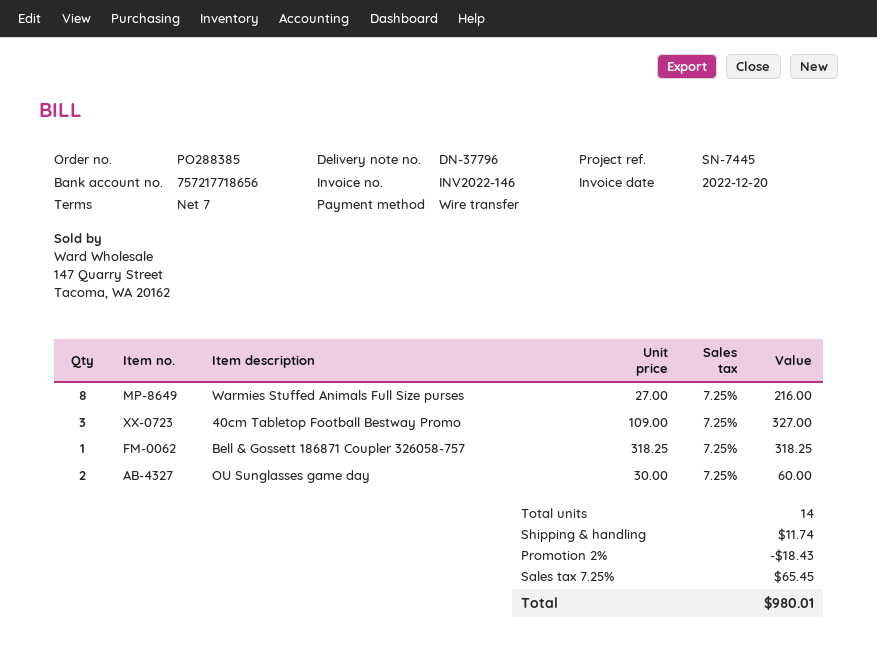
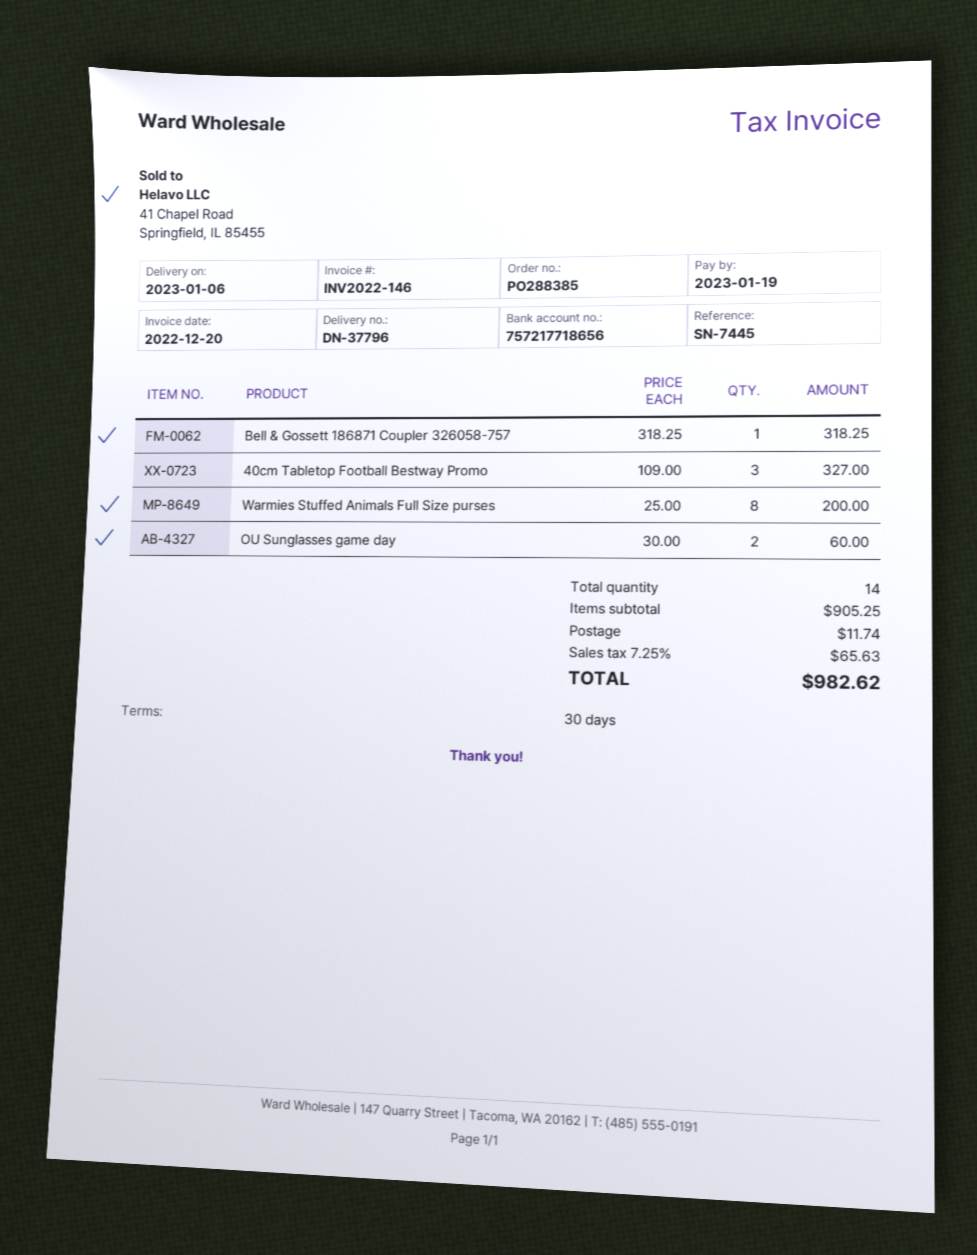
payment terms: 7 days -> 30 days
Warmies Stuffed Animals Full Size purses: 8 x 27.00 = 216.00 -> 8 x 25.00 = 200.00
discount: 2% = 18.43 -> none
tax: 7.25% = 65.45 -> 7.25% = 65.63
total: 980.01 -> 982.62

